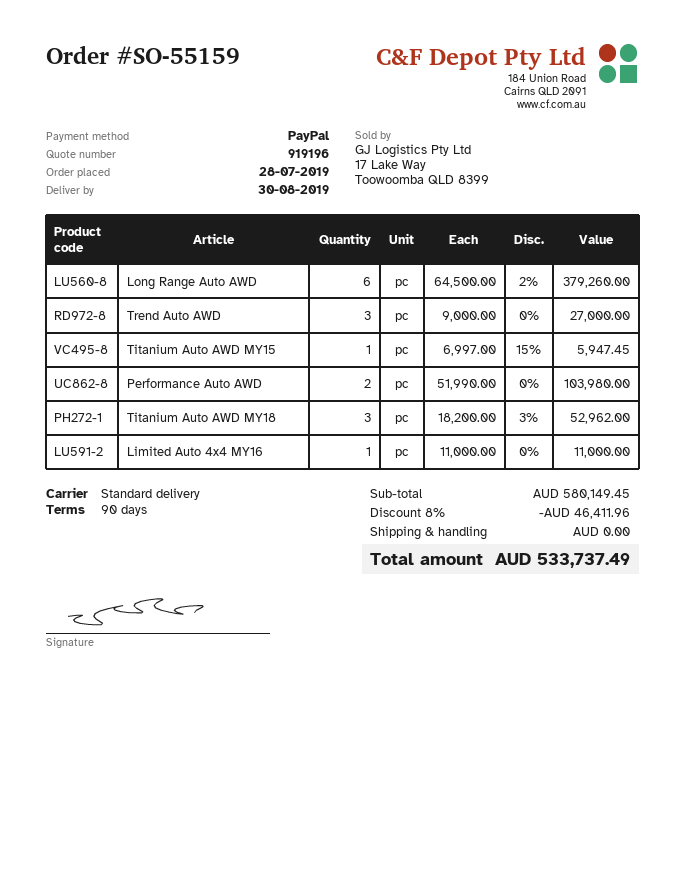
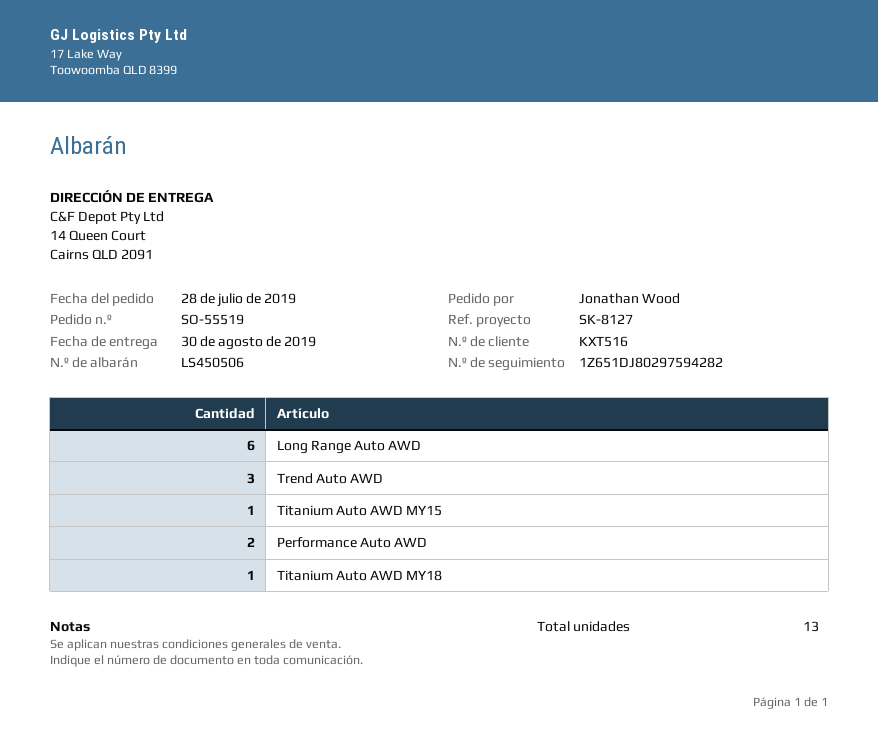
order number: SO-55159 -> SO-55519
Titanium Auto AWD MY18: 3 -> 1
Limited Auto 4x4 MY16: 1 -> none

